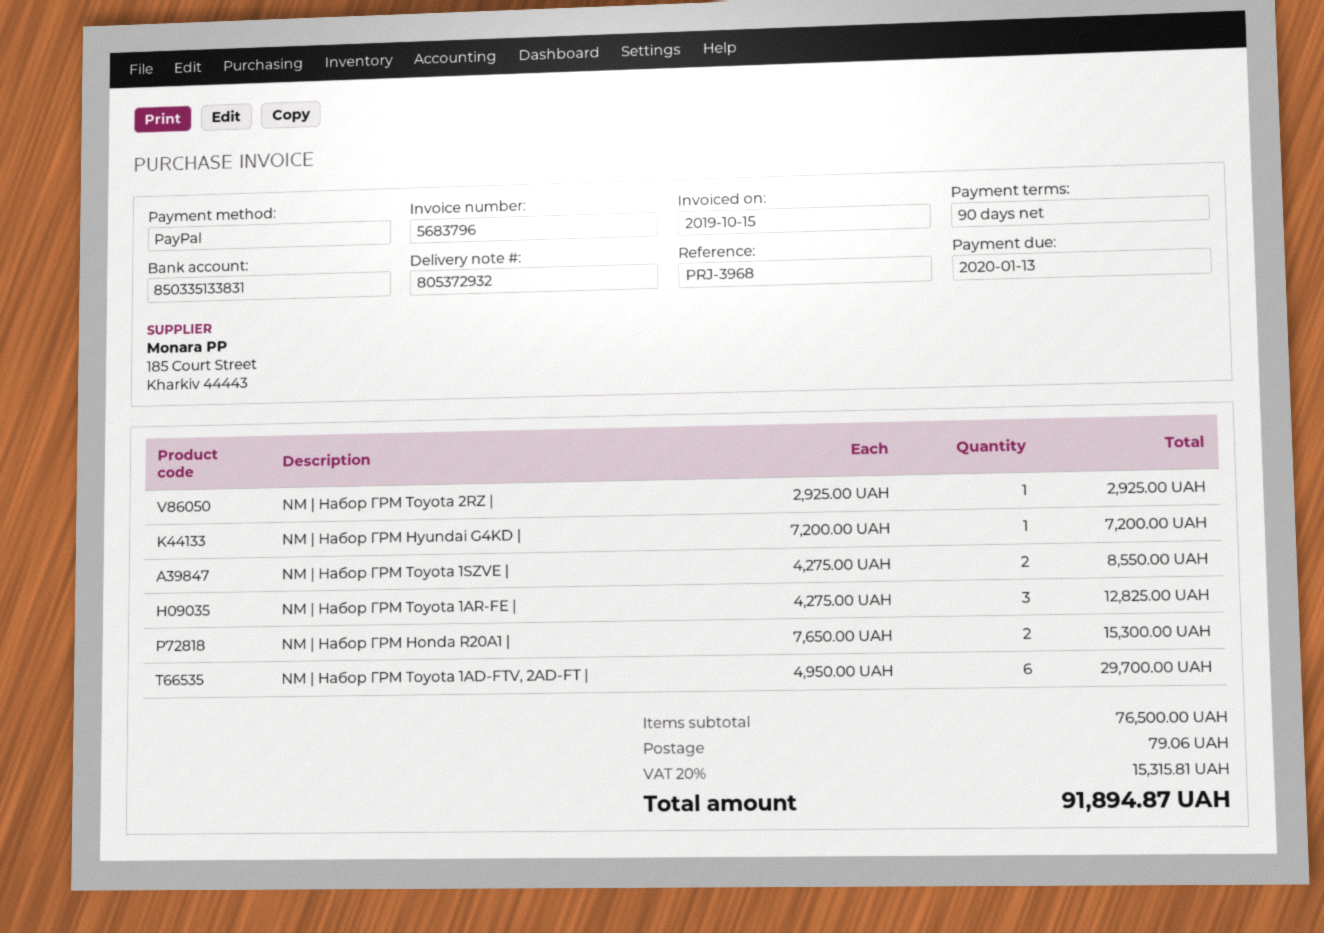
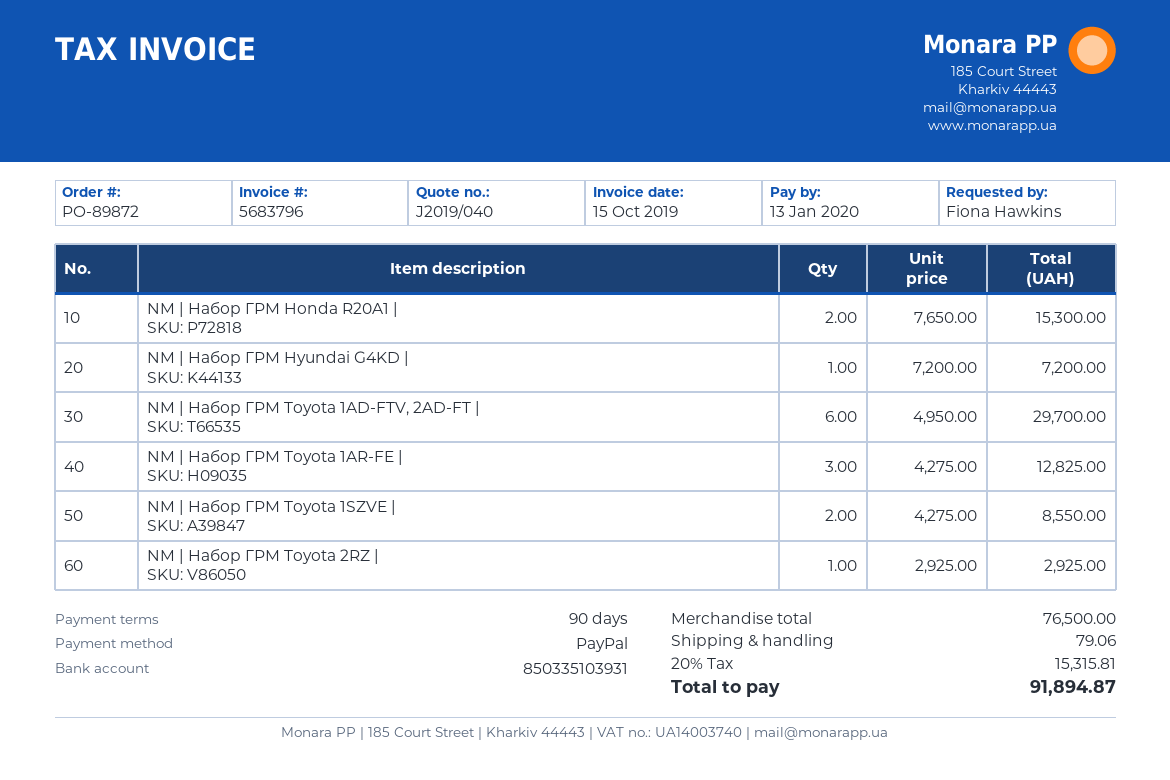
bank account: 850335133831 -> 850335103931

